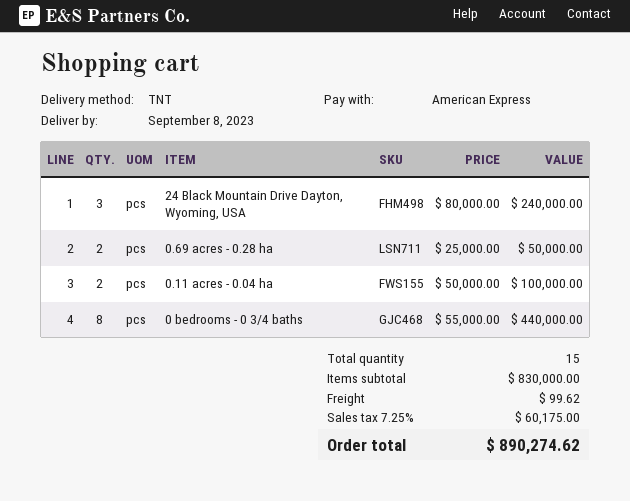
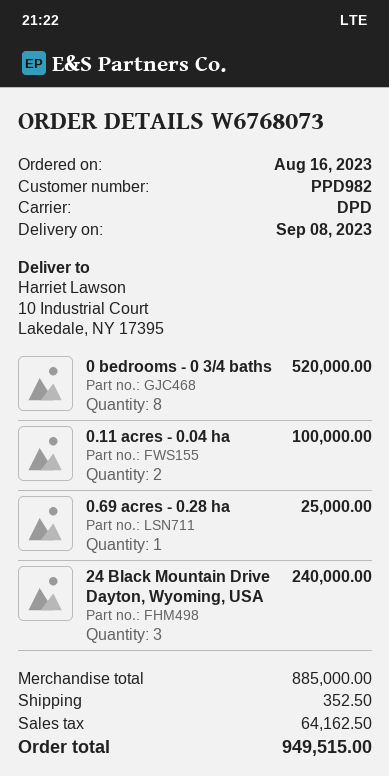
shipping method: TNT -> DPD
0.69 acres - 0.28 ha: 2 for 50000.00 -> 1 for 25000.00
0 bedrooms - 0 3/4 baths: 8 for 440000.00 -> 8 for 520000.00
subtotal: 830000.00 -> 885000.00
shipping: 99.62 -> 352.50
tax: 60175.00 -> 64162.50
total: 890274.62 -> 949515.00

